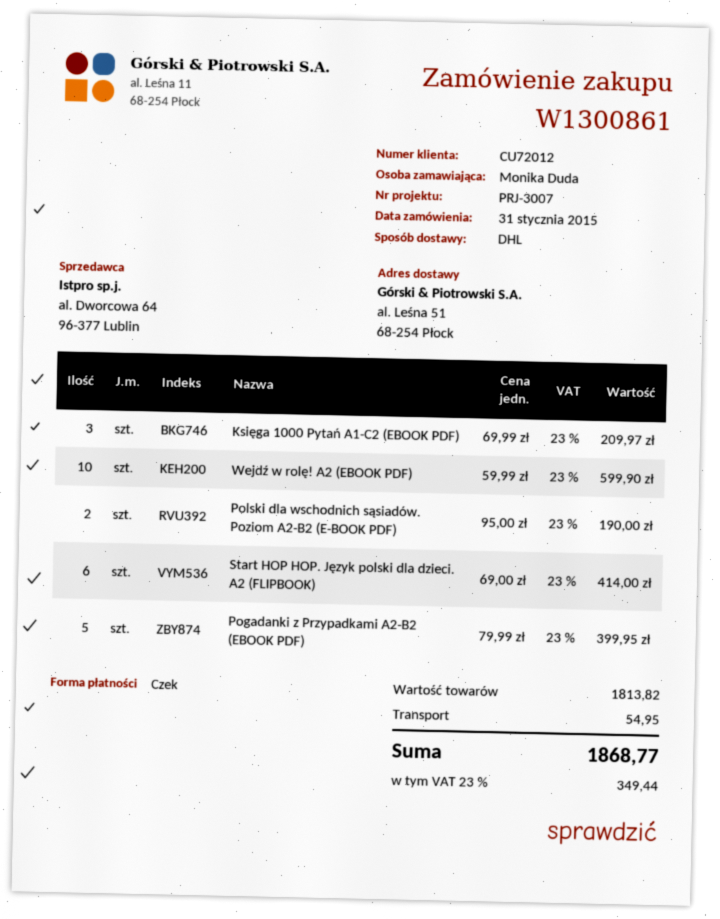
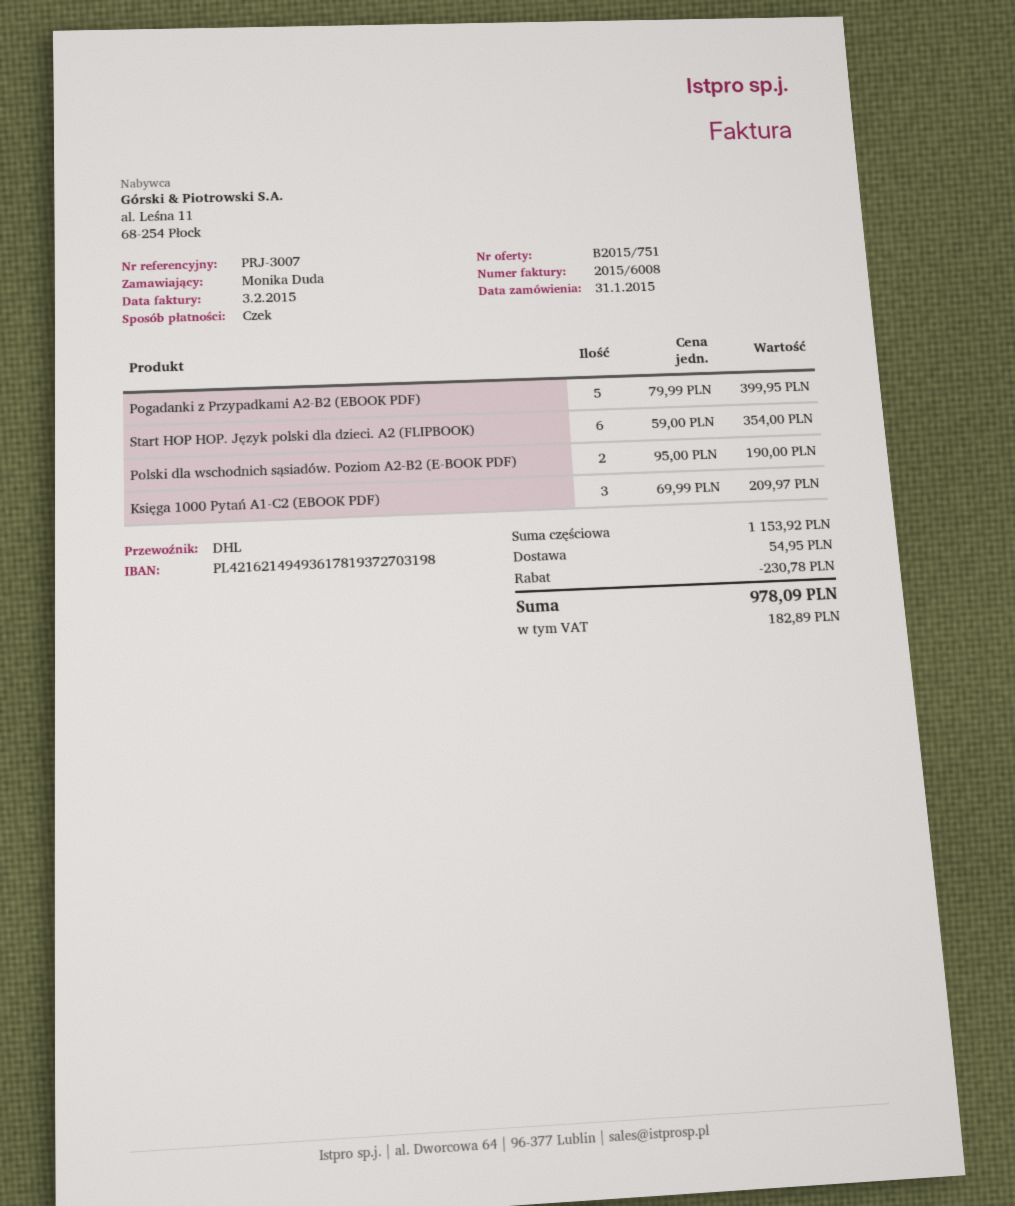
Wejdź w rolę! A2 (EBOOK PDF): 10 x 59.99 = 599.90 -> none
Start HOP HOP. Język polski dla dzieci. A2 (FLIPBOOK): 6 x 69.00 = 414.00 -> 6 x 59.00 = 354.00
subtotal: 1813.82 -> 1153.92
discount: none -> 230.78
tax: 349.44 -> 182.89
total: 1868.77 -> 978.09

